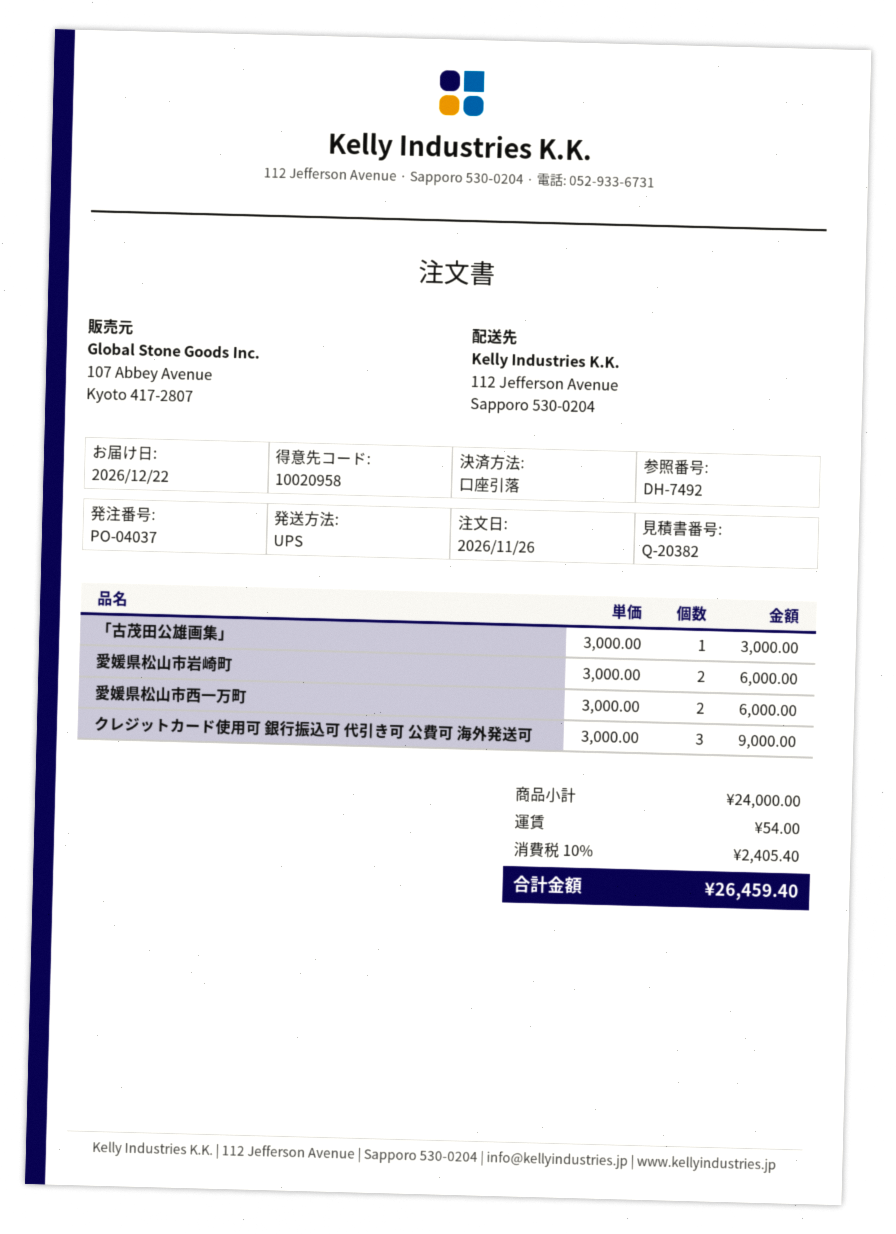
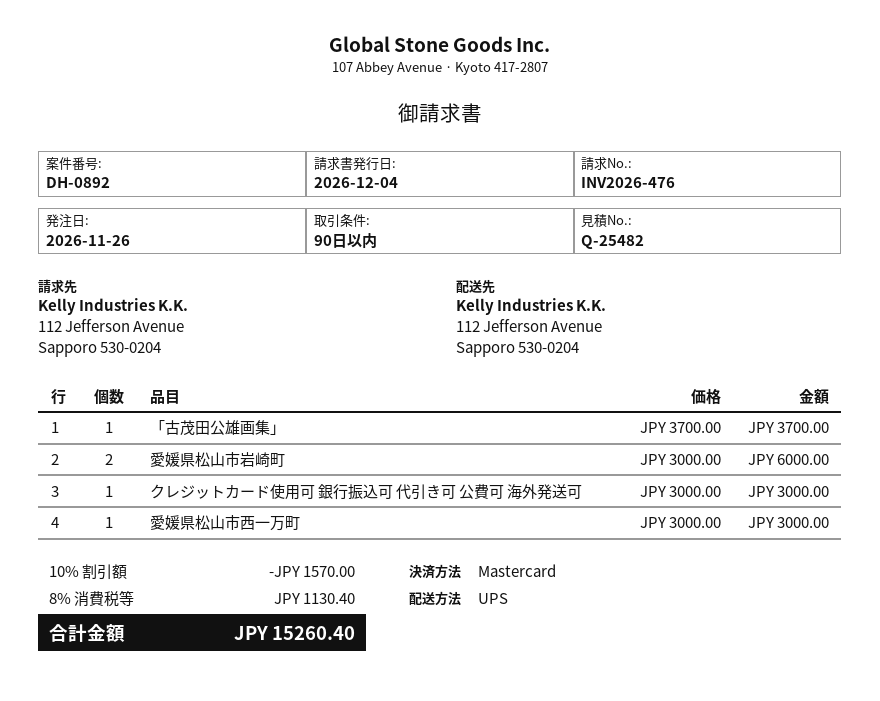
quote number: Q-20382 -> Q-25482
reference: DH-7492 -> DH-0892
payment method: direct debit -> Mastercard
「古茂田公雄画集」: 1 x 3000.00 = 3000.00 -> 1 x 3700.00 = 3700.00
愛媛県松山市西一万町: 2 x 3000.00 = 6000.00 -> 1 x 3000.00 = 3000.00
クレジットカード使用可 銀行振込可 代引き可 公費可 海外発送可: 3 x 3000.00 = 9000.00 -> 1 x 3000.00 = 3000.00
discount: none -> 10% = 1570.00
shipping: 54.00 -> none
tax: 10% = 2405.40 -> 8% = 1130.40
total: 26459.40 -> 15260.40

